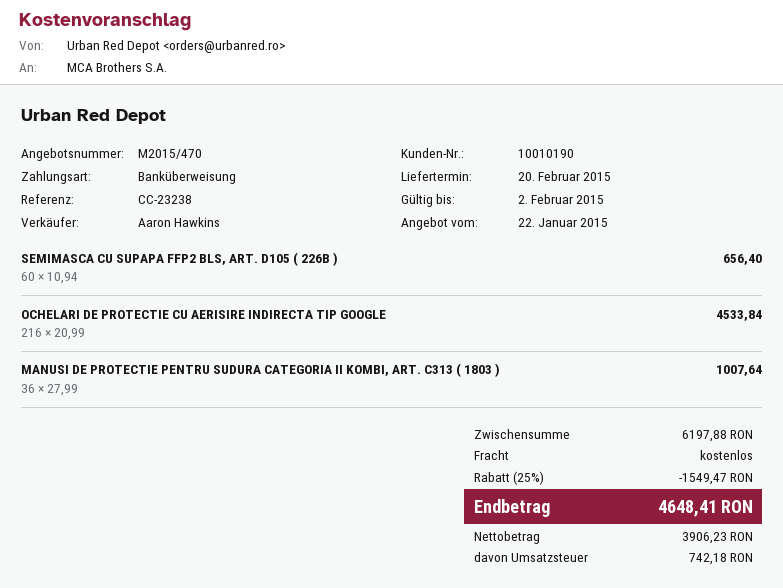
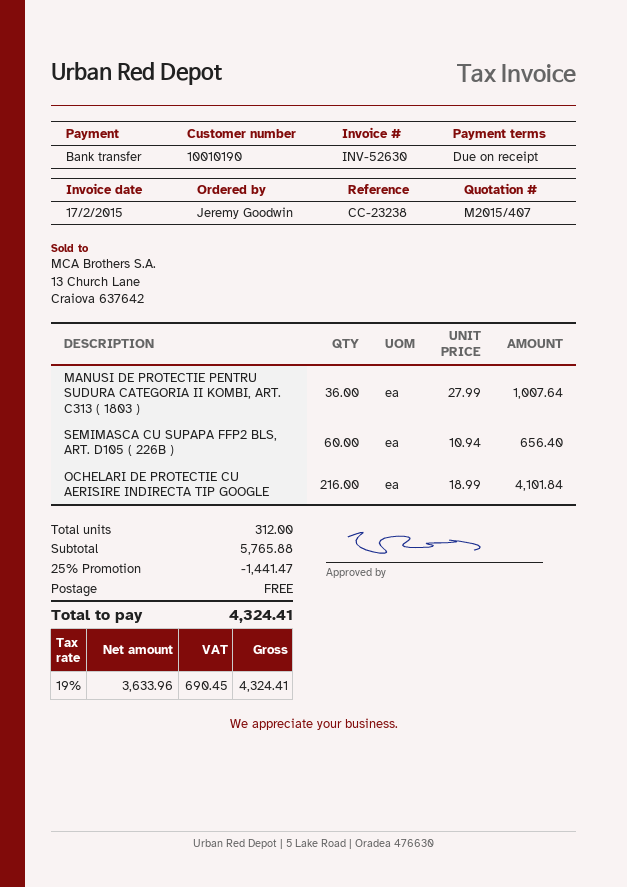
quote number: M2015/470 -> M2015/407
OCHELARI DE PROTECTIE CU AERISIRE INDIRECTA TIP GOOGLE: 216 x 20.99 = 4533.84 -> 216 x 18.99 = 4101.84
subtotal: 6197.88 -> 5765.88
discount: 25% = 1549.47 -> 25% = 1441.47
net: 3906.23 -> 3633.96
tax: 742.18 -> 690.45
total: 4648.41 -> 4324.41

